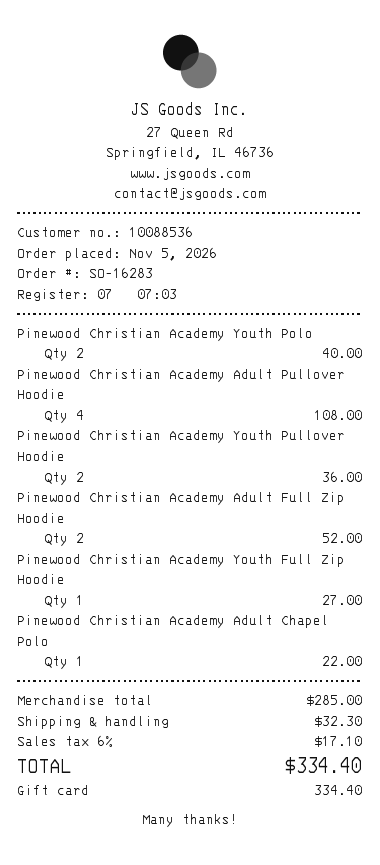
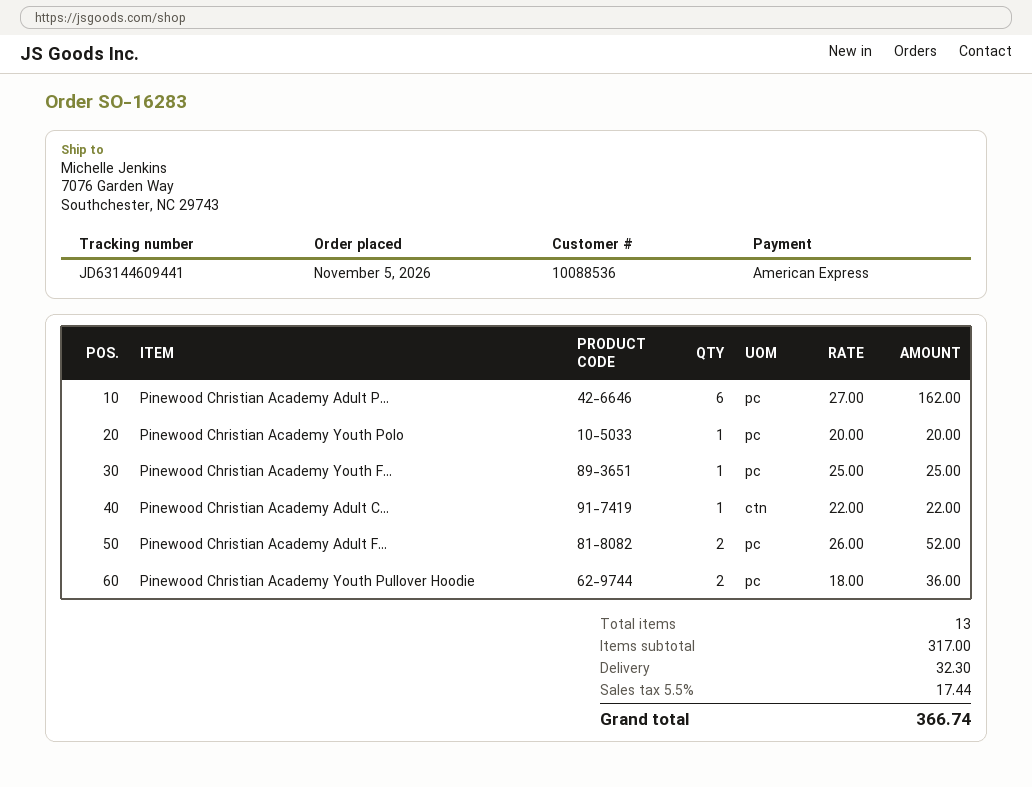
payment method: gift card -> American Express
Pinewood Christian Academy Youth Polo: 2 for 40.00 -> 1 for 20.00
Pinewood Christian Academy Adult Pullover Hoodie: 4 for 108.00 -> 6 for 162.00
Pinewood Christian Academy Youth Full Zip Hoodie: 1 for 27.00 -> 1 for 25.00
subtotal: 285.00 -> 317.00
tax: 6% = 17.10 -> 5.5% = 17.44
total: 334.40 -> 366.74

